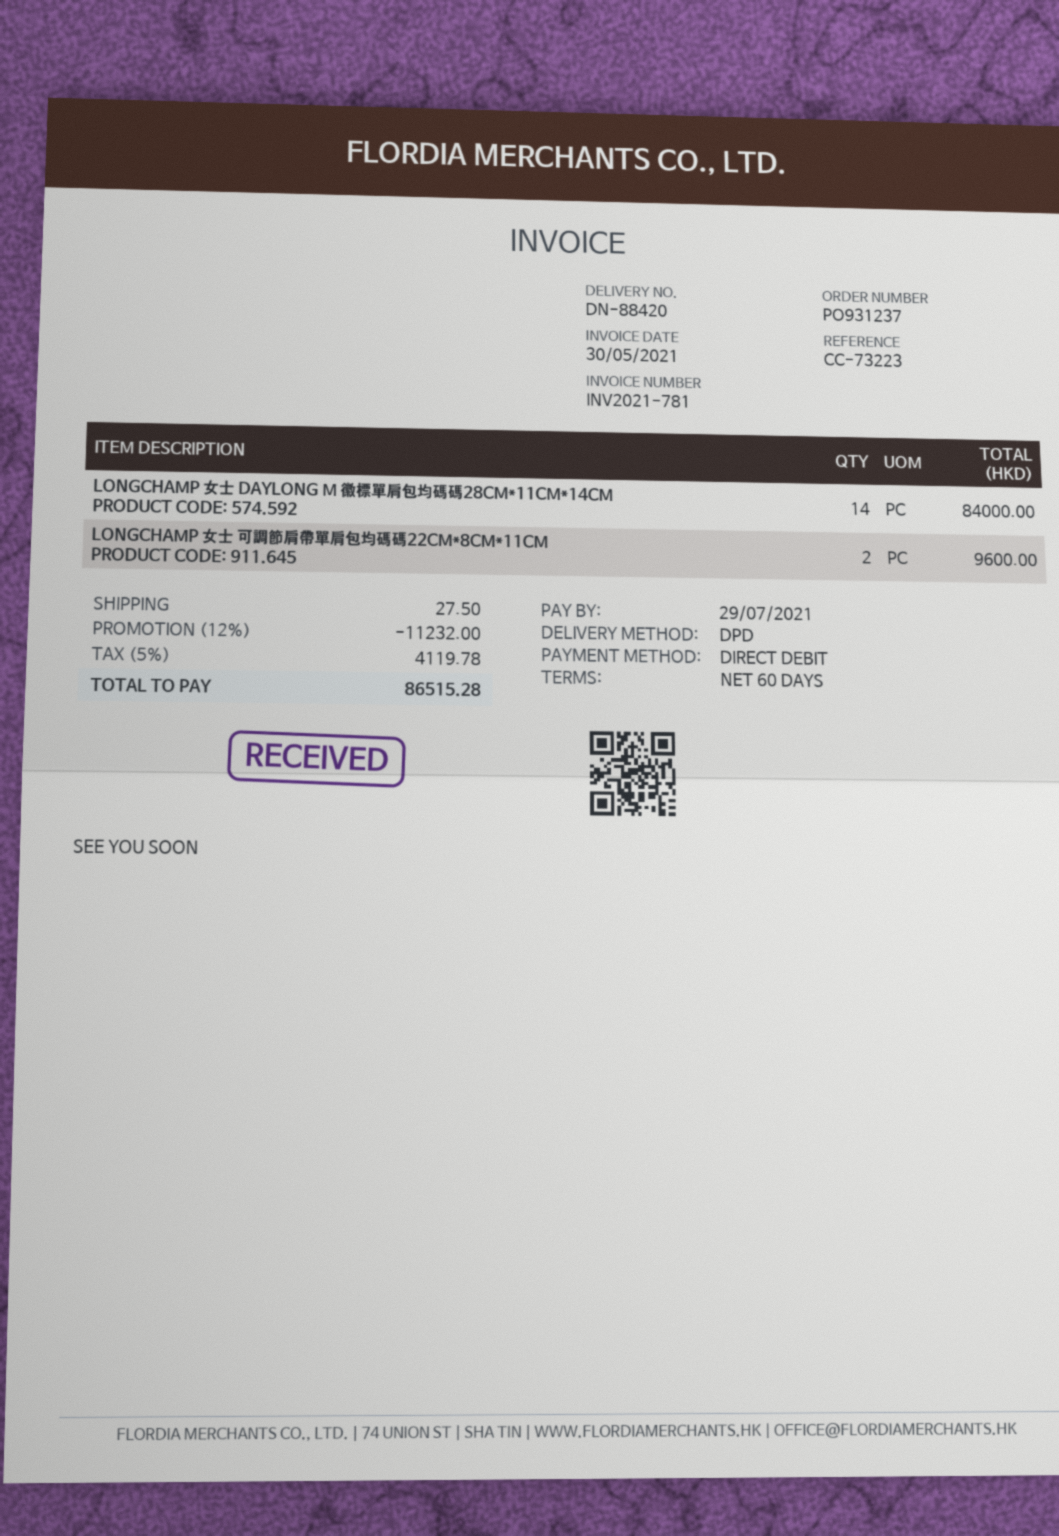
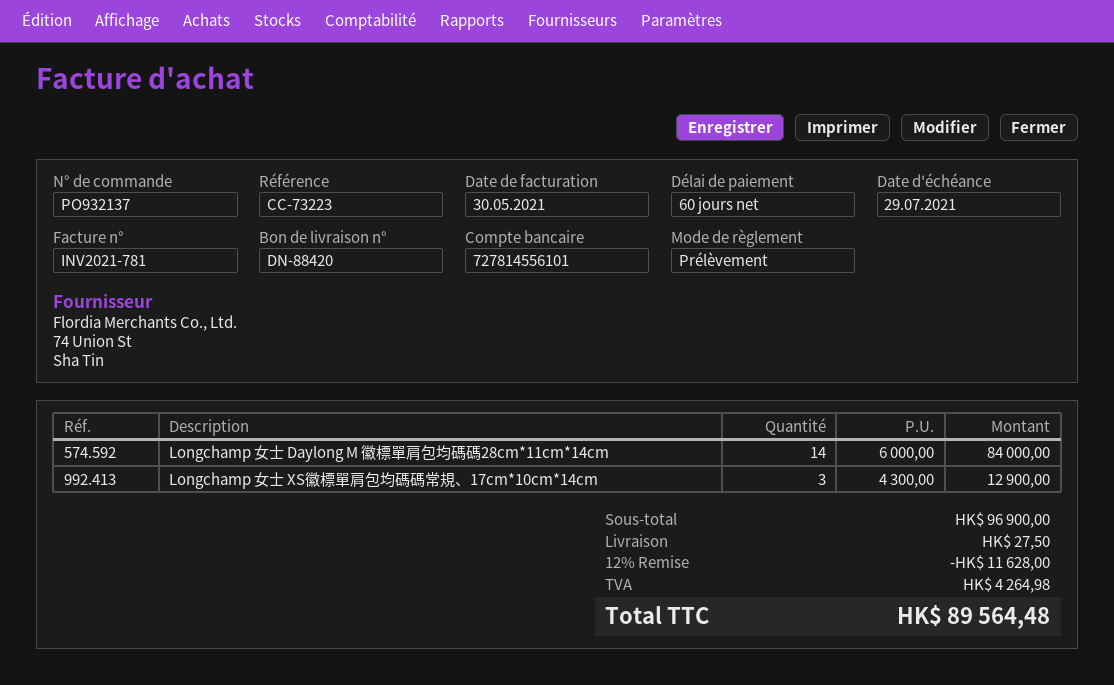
order number: PO931237 -> PO932137
LONGCHAMP 女士 可調節肩帶單肩包均碼碼22CM*8CM*11CM: 2 for 9600.00 -> none
Longchamp 女士 XS徽標單肩包均碼碼常規、17cm*10cm*14cm: none -> 3 for 12900.00
discount: 12% = 11232.00 -> 12% = 11628.00
tax: 4119.78 -> 4264.98
total: 86515.28 -> 89564.48

